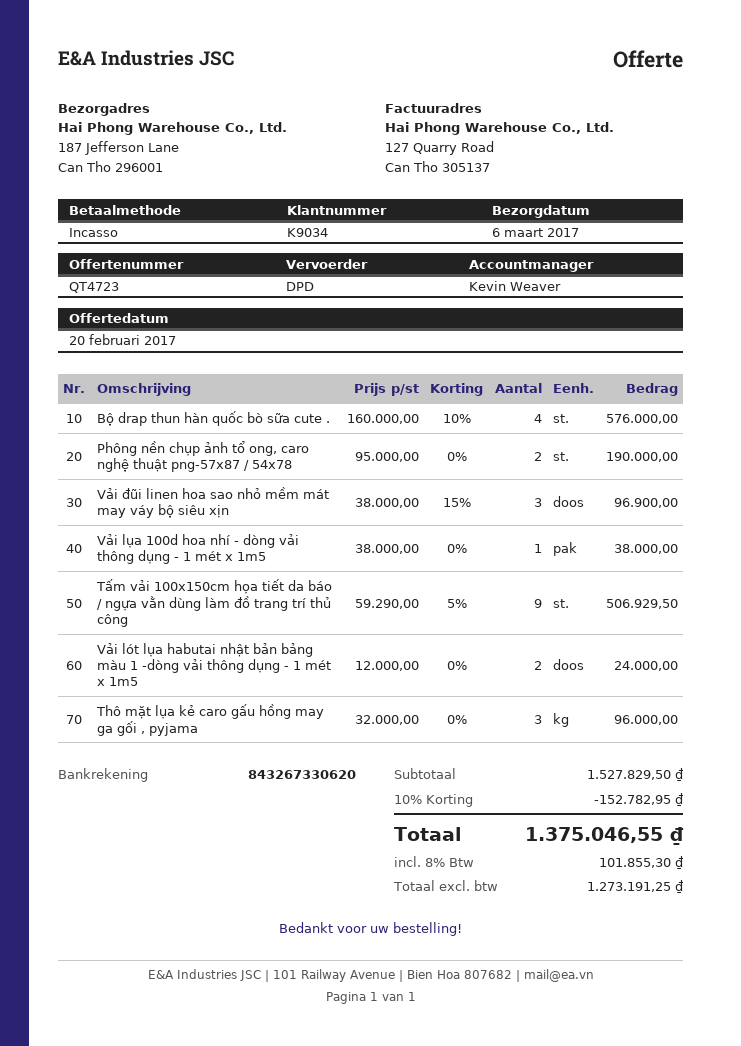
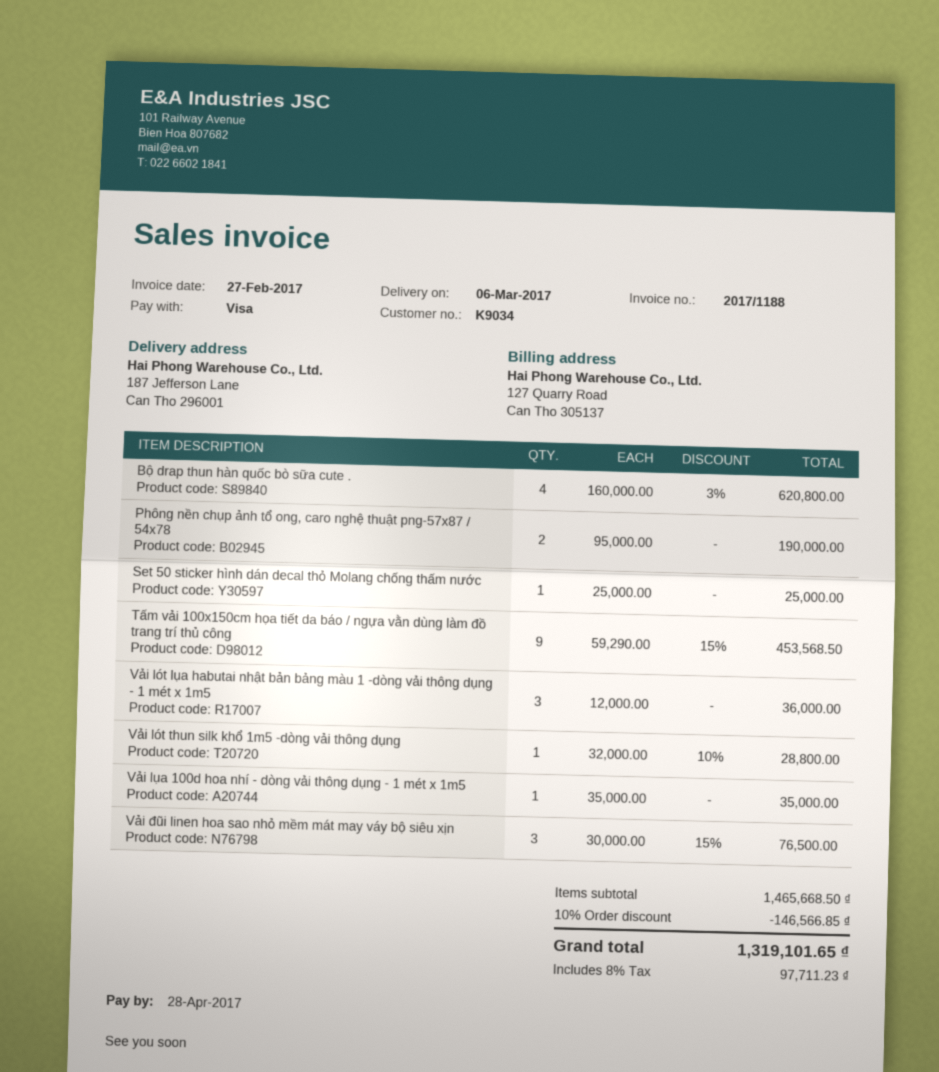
payment method: direct debit -> Visa
Bộ drap thun hàn quốc bò sữa cute .: 4 x 160000.00 - 10% = 576000.00 -> 4 x 160000.00 - 3% = 620800.00
Vải đũi linen hoa sao nhỏ mềm mát may váy bộ siêu xịn: 3 x 38000.00 - 15% = 96900.00 -> 3 x 30000.00 - 15% = 76500.00
Vải lụa 100d hoa nhí - dòng vải thông dụng - 1 mét x 1m5: 1 x 38000.00 = 38000.00 -> 1 x 35000.00 = 35000.00
Tấm vải 100x150cm họa tiết da báo / ngựa vằn dùng làm đồ trang trí thủ công: 9 x 59290.00 - 5% = 506929.50 -> 9 x 59290.00 - 15% = 453568.50
Vải lót lụa habutai nhật bản bảng màu 1 -dòng vải thông dụng - 1 mét x 1m5: 2 x 12000.00 = 24000.00 -> 3 x 12000.00 = 36000.00
Thô mặt lụa kẻ caro gấu hồng may ga gối , pyjama: 3 x 32000.00 = 96000.00 -> none
Set 50 sticker hình dán decal thỏ Molang chống thấm nước: none -> 1 x 25000.00 = 25000.00
Vải lót thun silk khổ 1m5 -dòng vải thông dụng: none -> 1 x 32000.00 - 10% = 28800.00
subtotal: 1527829.50 -> 1465668.50
discount: 10% = 152782.95 -> 10% = 146566.85
tax: 8% = 101855.30 -> 8% = 97711.23
total: 1375046.55 -> 1319101.65

